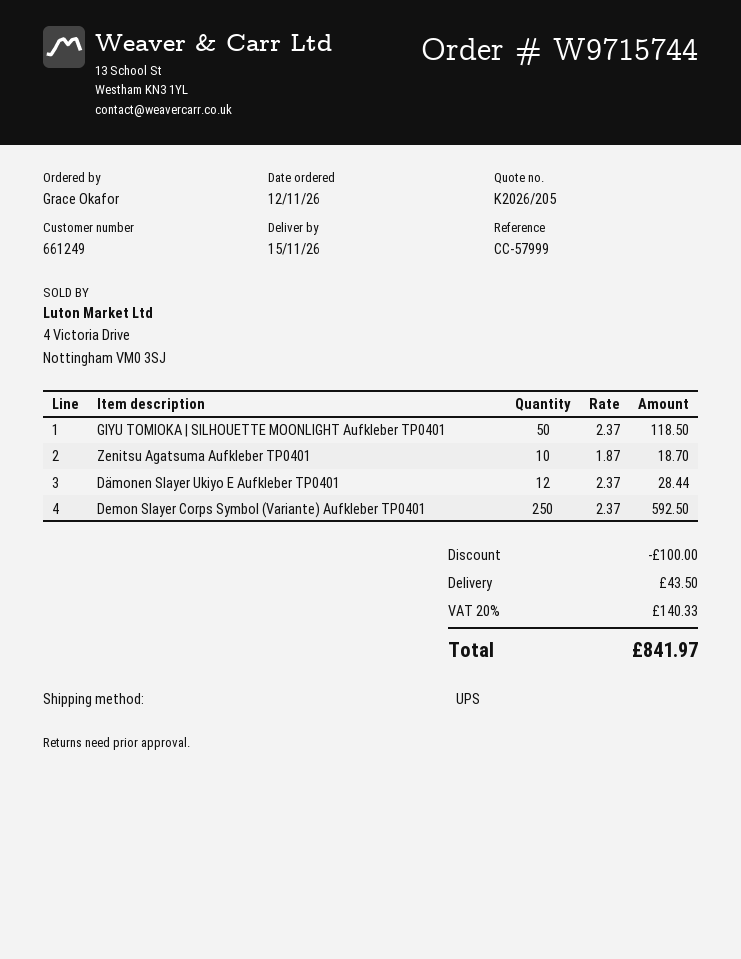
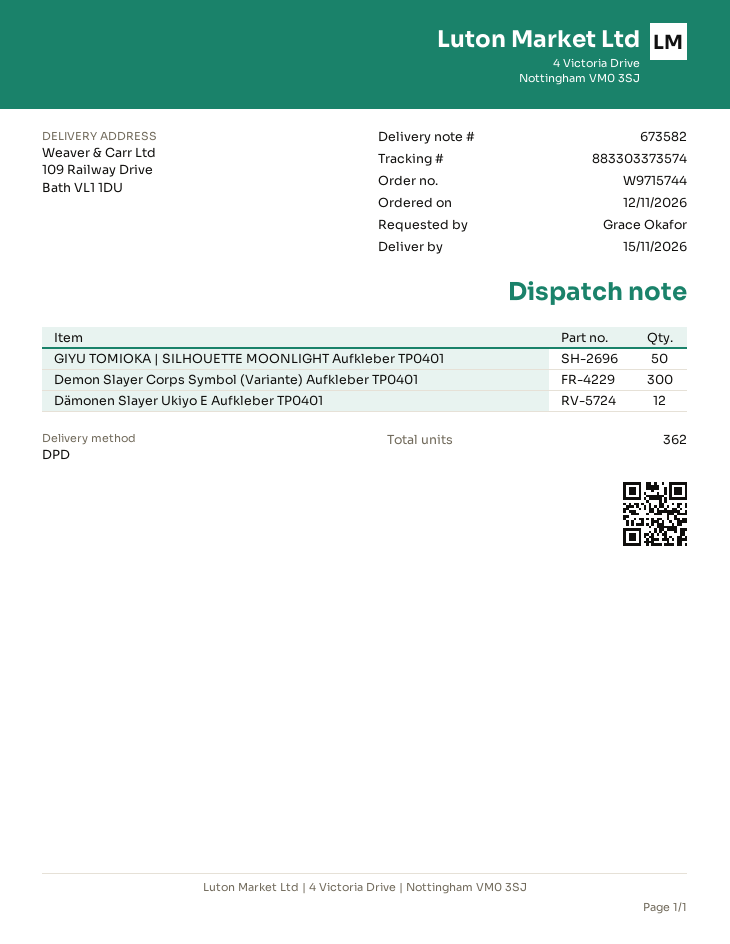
shipping method: UPS -> DPD
Zenitsu Agatsuma Aufkleber TP0401: 10 -> none
Demon Slayer Corps Symbol (Variante) Aufkleber TP0401: 250 -> 300

